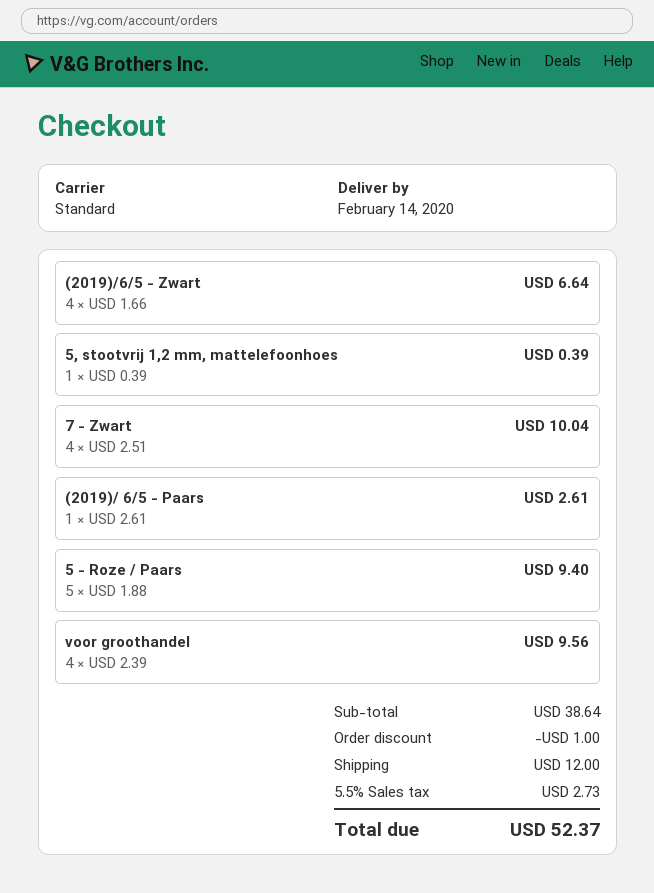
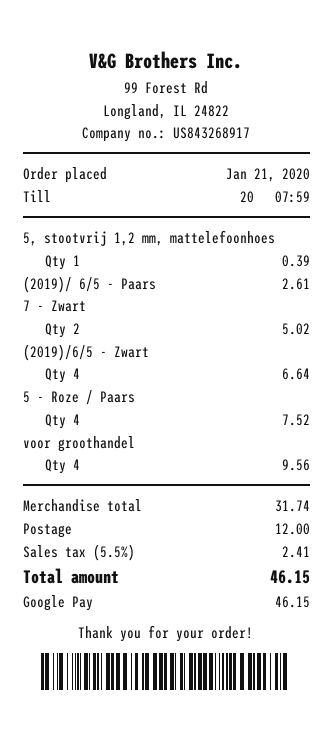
7 - Zwart: 4 for 10.04 -> 2 for 5.02
5 - Roze / Paars: 5 for 9.40 -> 4 for 7.52
subtotal: 38.64 -> 31.74
discount: 1.00 -> none
tax: 5.5% = 2.73 -> 5.5% = 2.41
total: 52.37 -> 46.15

